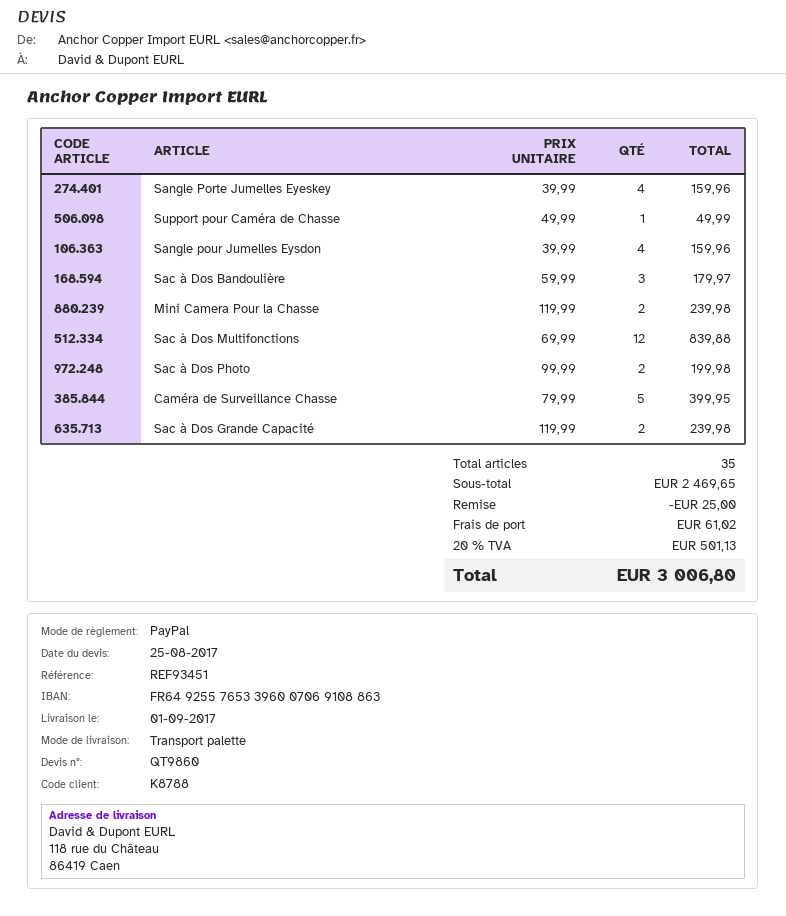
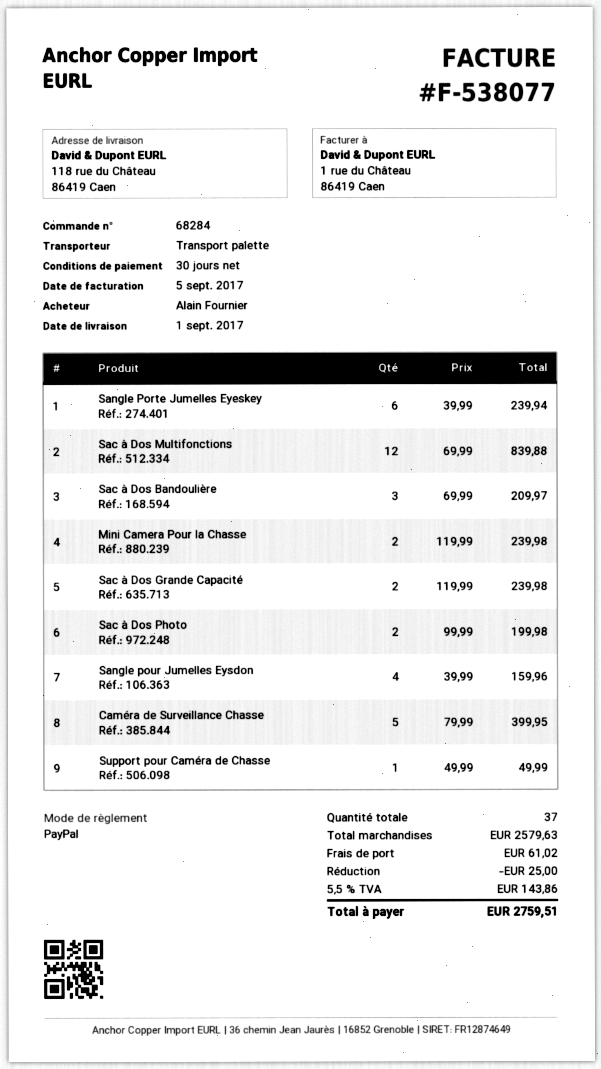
Sangle Porte Jumelles Eyeskey: 4 x 39.99 = 159.96 -> 6 x 39.99 = 239.94
Sac à Dos Bandoulière: 3 x 59.99 = 179.97 -> 3 x 69.99 = 209.97
total quantity: 35 -> 37
subtotal: 2469.65 -> 2579.63
tax: 20% = 501.13 -> 5.5% = 143.86
total: 3006.80 -> 2759.51

